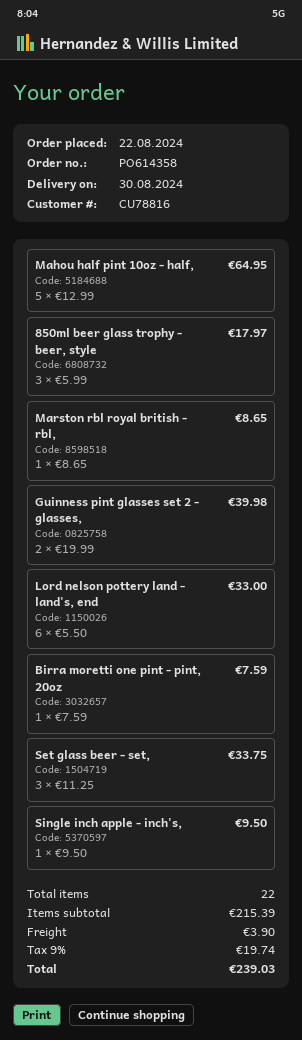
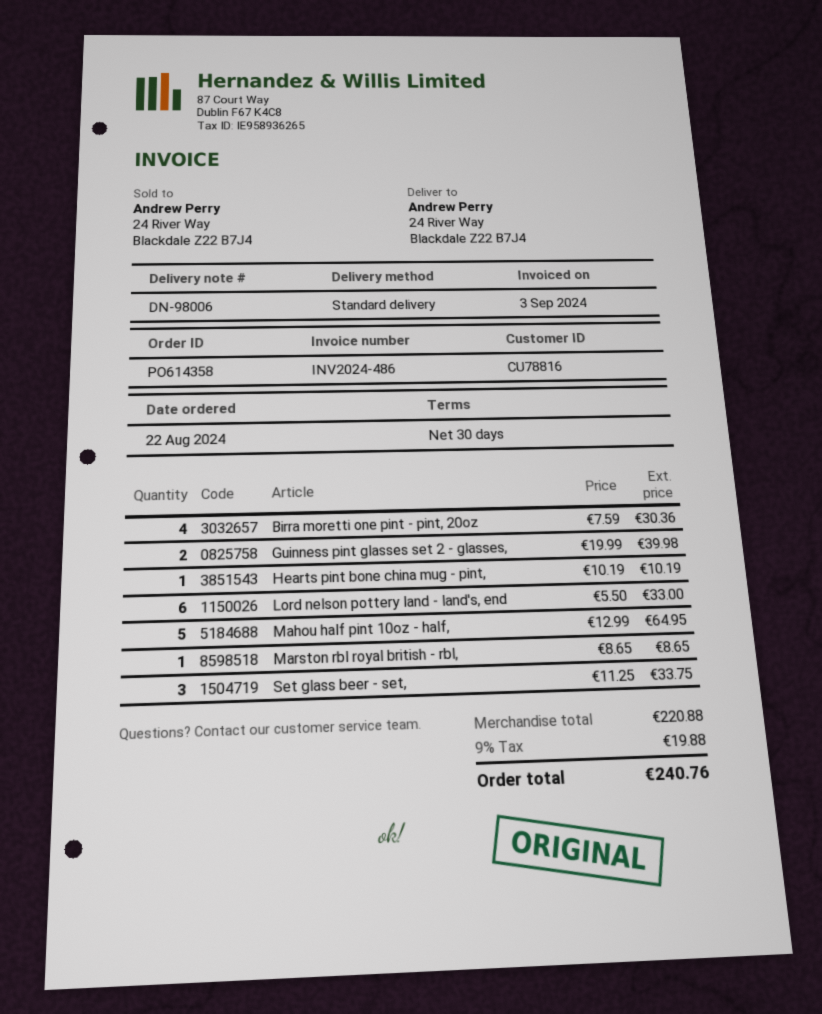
850ml beer glass trophy - beer, style: 3 x 5.99 = 17.97 -> none
Birra moretti one pint - pint, 20oz: 1 x 7.59 = 7.59 -> 4 x 7.59 = 30.36
Single inch apple - inch's,: 1 x 9.50 = 9.50 -> none
Hearts pint bone china mug - pint,: none -> 1 x 10.19 = 10.19
subtotal: 215.39 -> 220.88
shipping: 3.90 -> none
tax: 9% = 19.74 -> 9% = 19.88
total: 239.03 -> 240.76

